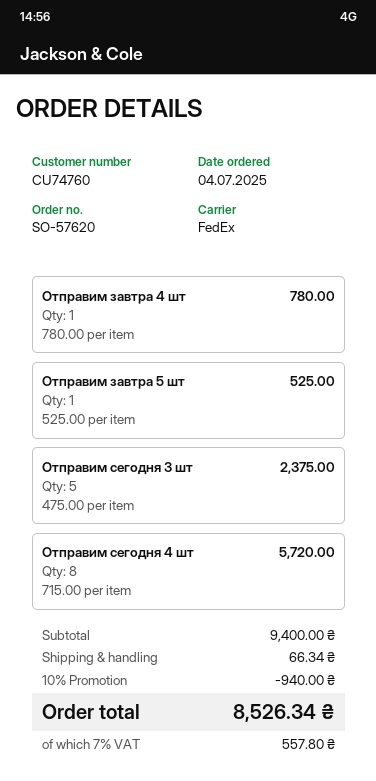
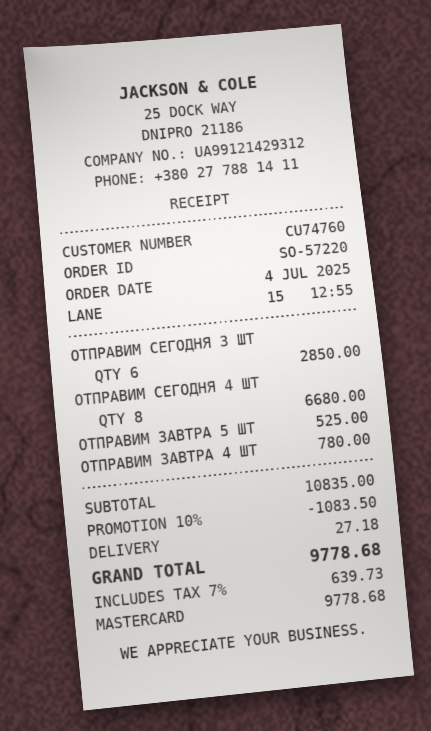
order number: SO-57620 -> SO-57220
Отправим сегодня 3 шт: 5 for 2375.00 -> 6 for 2850.00
Отправим сегодня 4 шт: 8 for 5720.00 -> 8 for 6680.00
subtotal: 9400.00 -> 10835.00
discount: 10% = 940.00 -> 10% = 1083.50
shipping: 66.34 -> 27.18
tax: 7% = 557.80 -> 7% = 639.73
total: 8526.34 -> 9778.68

